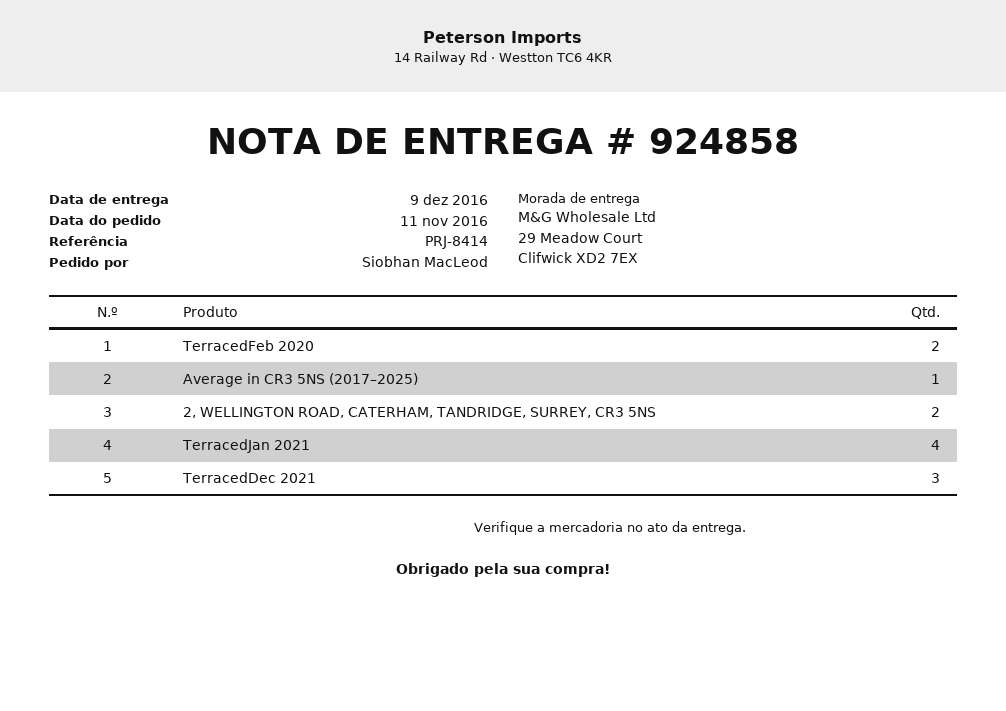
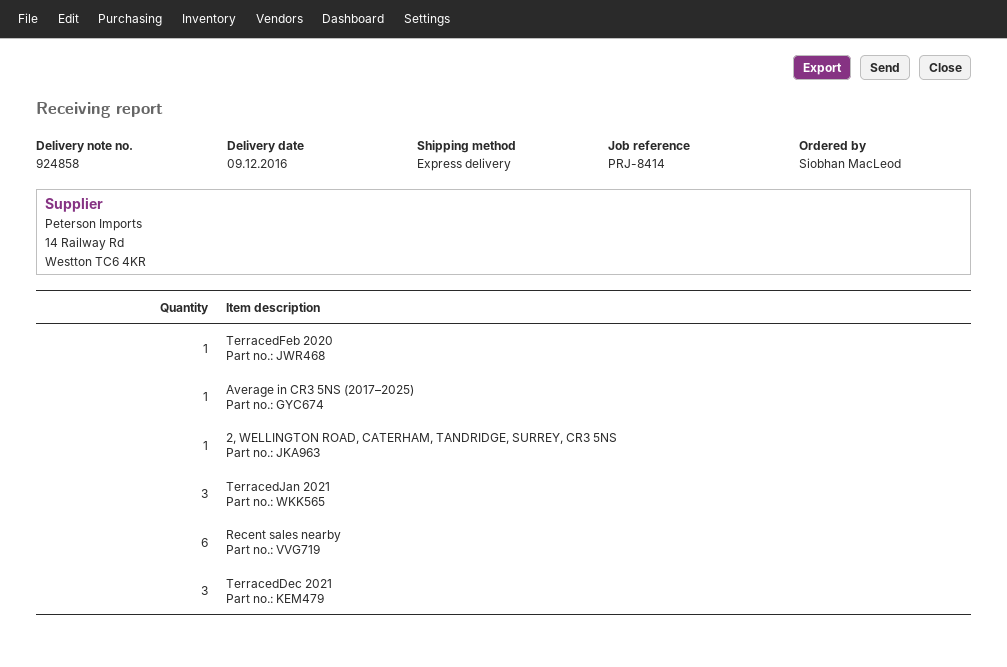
TerracedFeb 2020: 2 -> 1
2, WELLINGTON ROAD, CATERHAM, TANDRIDGE, SURREY, CR3 5NS: 2 -> 1
TerracedJan 2021: 4 -> 3
Recent sales nearby: none -> 6

